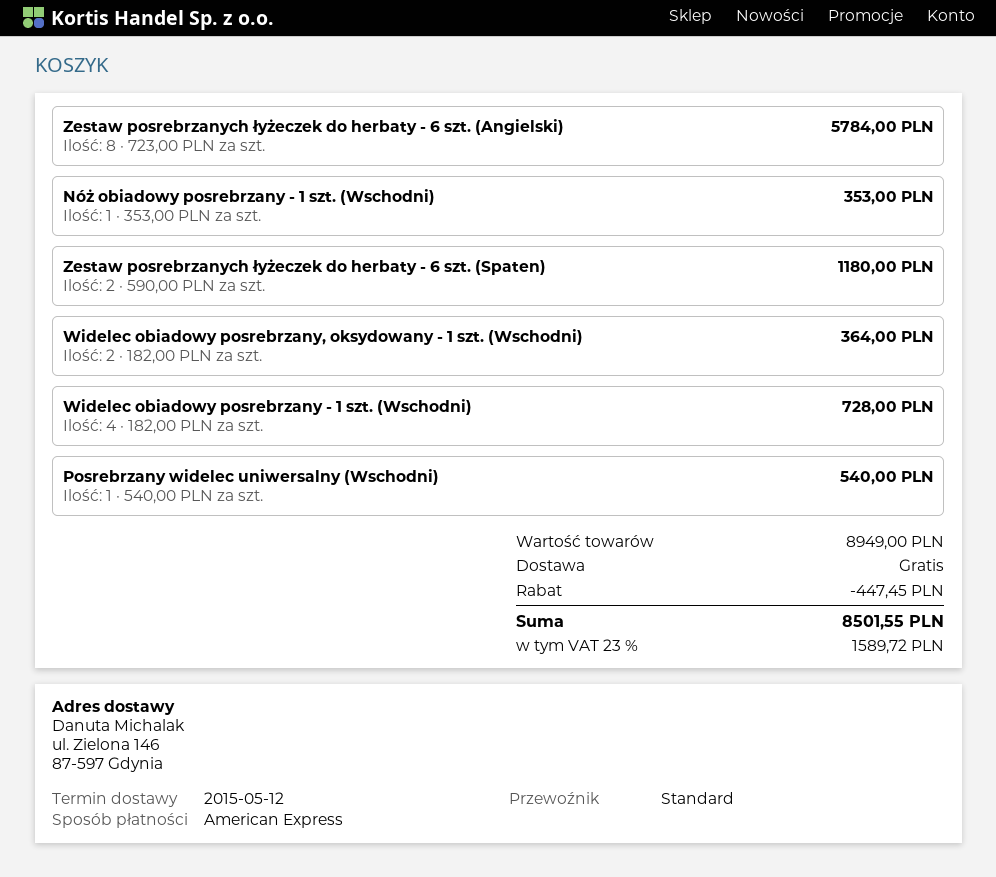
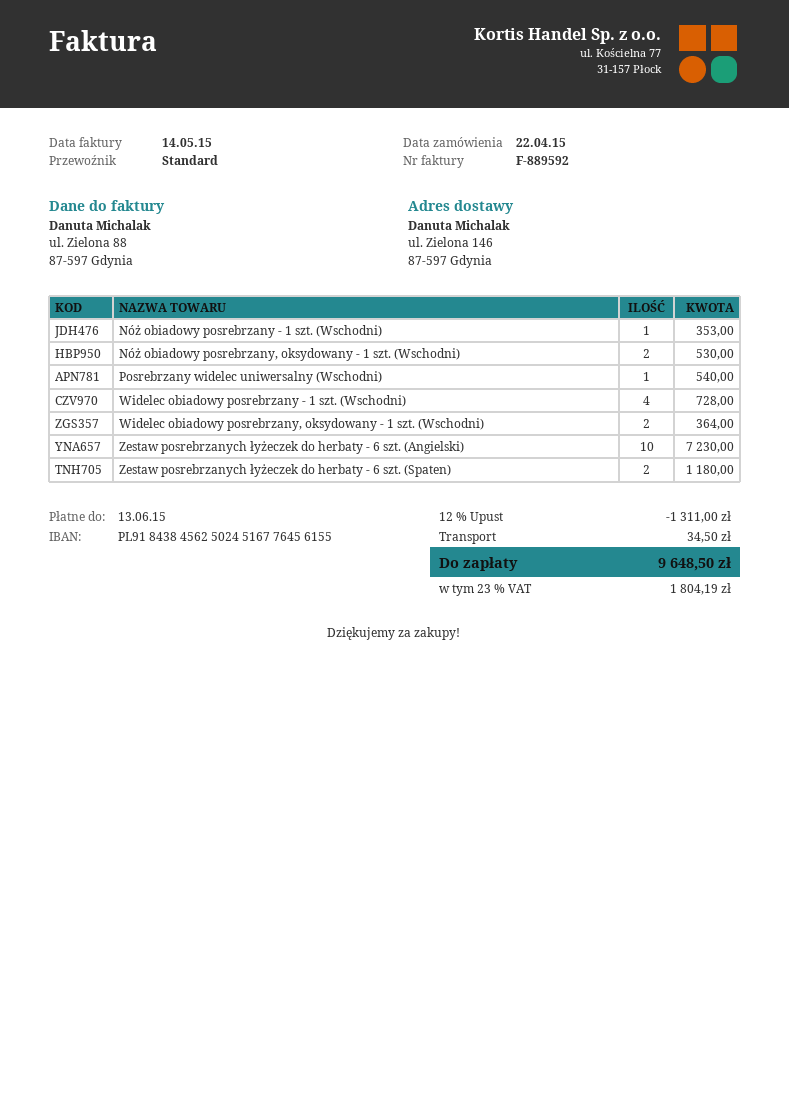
Zestaw posrebrzanych łyżeczek do herbaty - 6 szt. (Angielski): 8 for 5784.00 -> 10 for 7230.00
Nóż obiadowy posrebrzany, oksydowany - 1 szt. (Wschodni): none -> 2 for 530.00
discount: 447.45 -> 1311.00
shipping: 0.00 -> 34.50
tax: 23% = 1589.72 -> 23% = 1804.19
total: 8501.55 -> 9648.50

